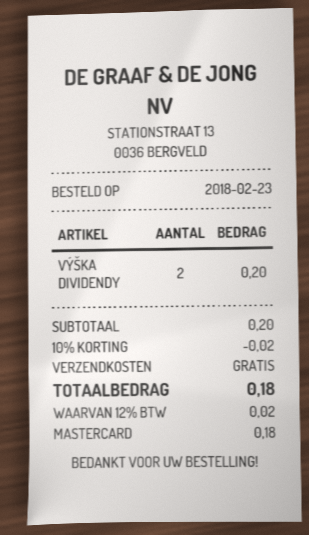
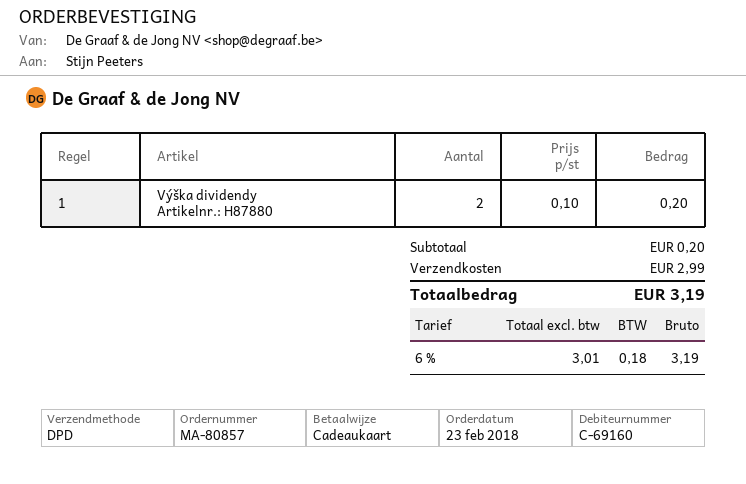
payment method: Mastercard -> gift card
discount: 10% = 0.02 -> none
shipping: 0.00 -> 2.99
tax: 12% = 0.02 -> 6% = 0.18
total: 0.18 -> 3.19

